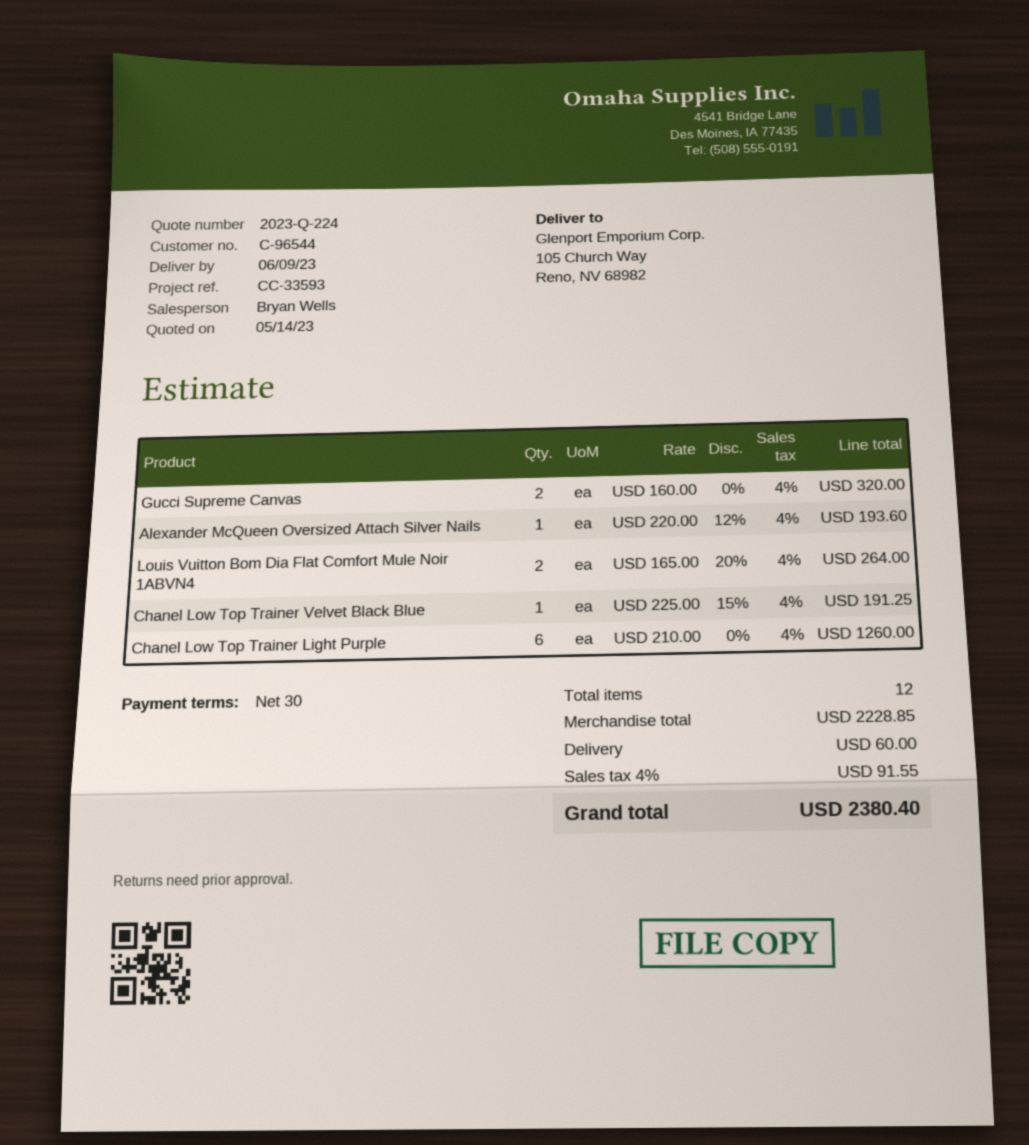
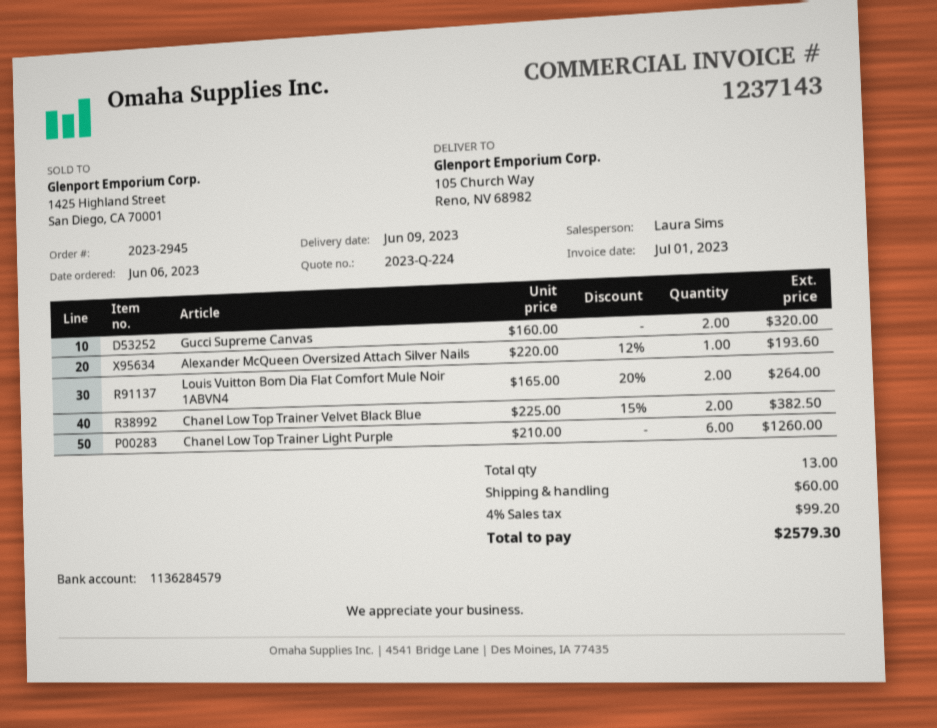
sales rep: Bryan Wells -> Laura Sims
Chanel Low Top Trainer Velvet Black Blue: 1 x 225.00 - 15% = 191.25 -> 2 x 225.00 - 15% = 382.50
total quantity: 12 -> 13
tax: 4% = 91.55 -> 4% = 99.20
total: 2380.40 -> 2579.30

